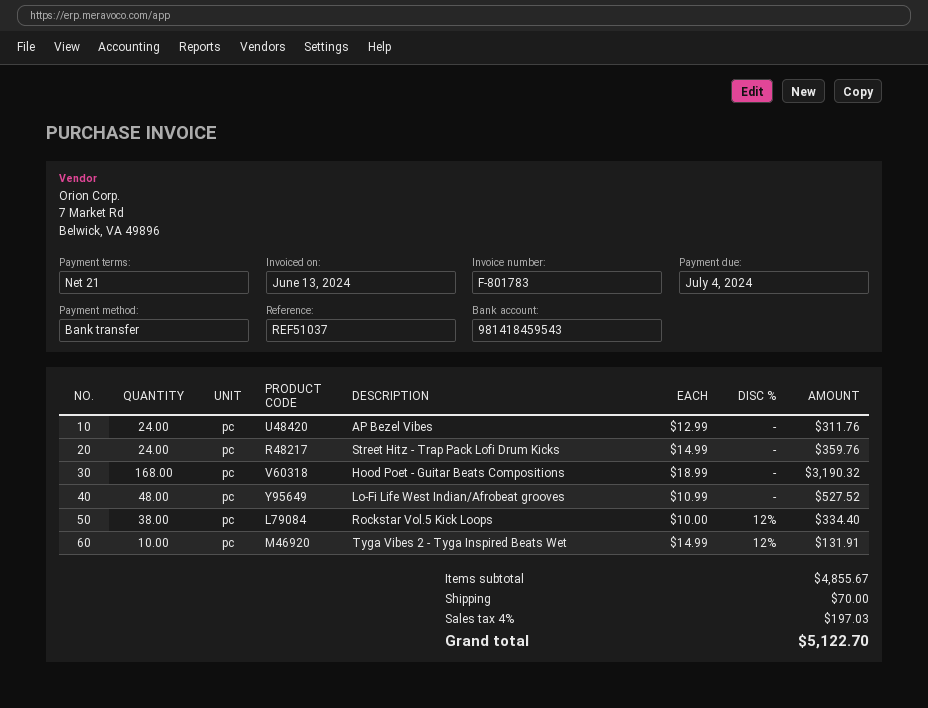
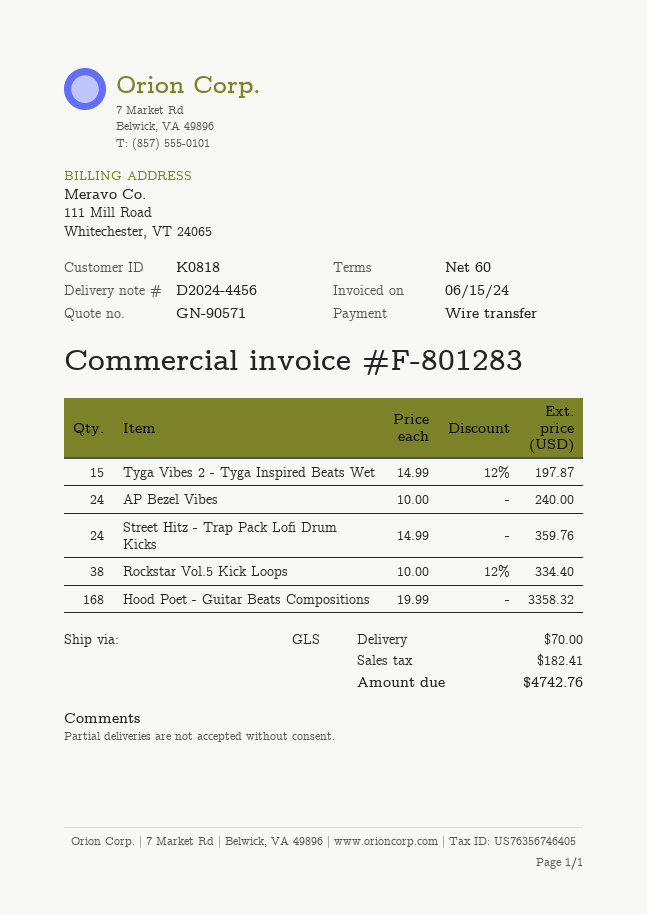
invoice number: F-801783 -> F-801283
invoice date: 2024-06-13 -> 2024-06-15
payment terms: 21 days -> 60 days
AP Bezel Vibes: 24 x 12.99 = 311.76 -> 24 x 10.00 = 240.00
Hood Poet - Guitar Beats Compositions: 168 x 18.99 = 3190.32 -> 168 x 19.99 = 3358.32
Lo-Fi Life West Indian/Afrobeat grooves: 48 x 10.99 = 527.52 -> none
Tyga Vibes 2 - Tyga Inspired Beats Wet: 10 x 14.99 - 12% = 131.91 -> 15 x 14.99 - 12% = 197.87
tax: 197.03 -> 182.41
total: 5122.70 -> 4742.76

